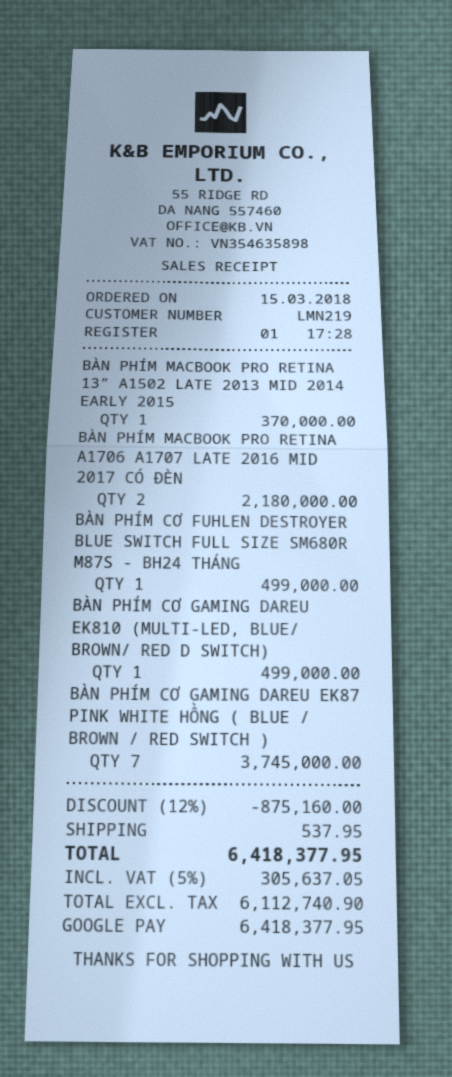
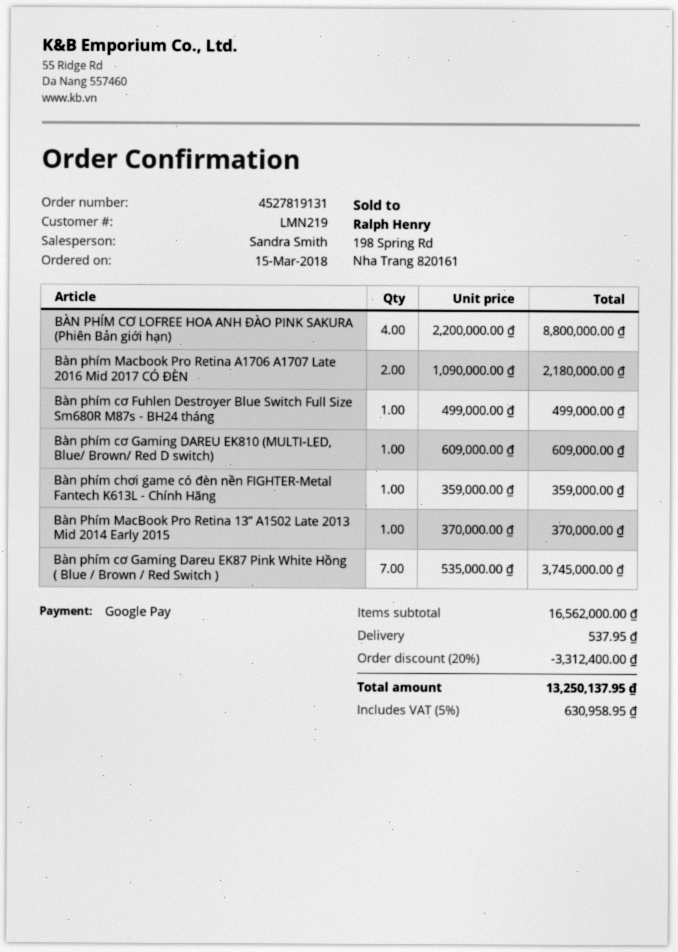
BÀN PHÍM CƠ GAMING DAREU EK810 (MULTI-LED, BLUE/ BROWN/ RED D SWITCH): 1 for 499000.00 -> 1 for 609000.00
BÀN PHÍM CƠ LOFREE HOA ANH ĐÀO PINK SAKURA (Phiên Bản giới hạn): none -> 4 for 8800000.00
Bàn phím chơi game có đèn nền FIGHTER-Metal Fantech K613L - Chính Hãng: none -> 1 for 359000.00
discount: 12% = 875160.00 -> 20% = 3312400.00
tax: 5% = 305637.05 -> 5% = 630958.95
total: 6418377.95 -> 13250137.95

